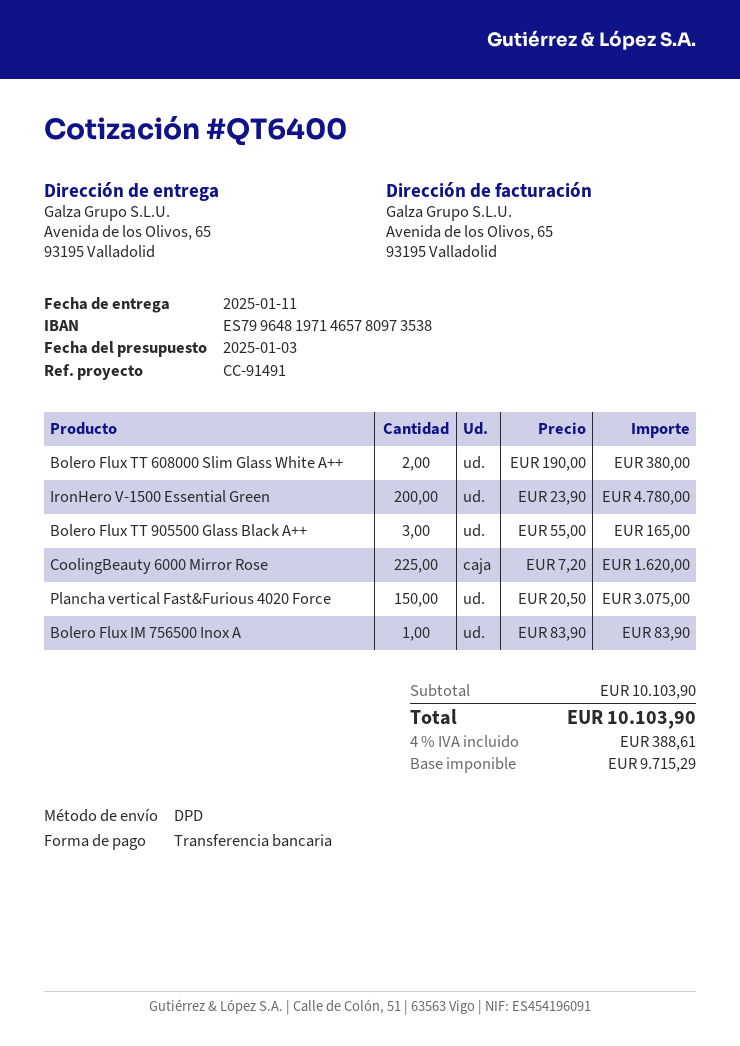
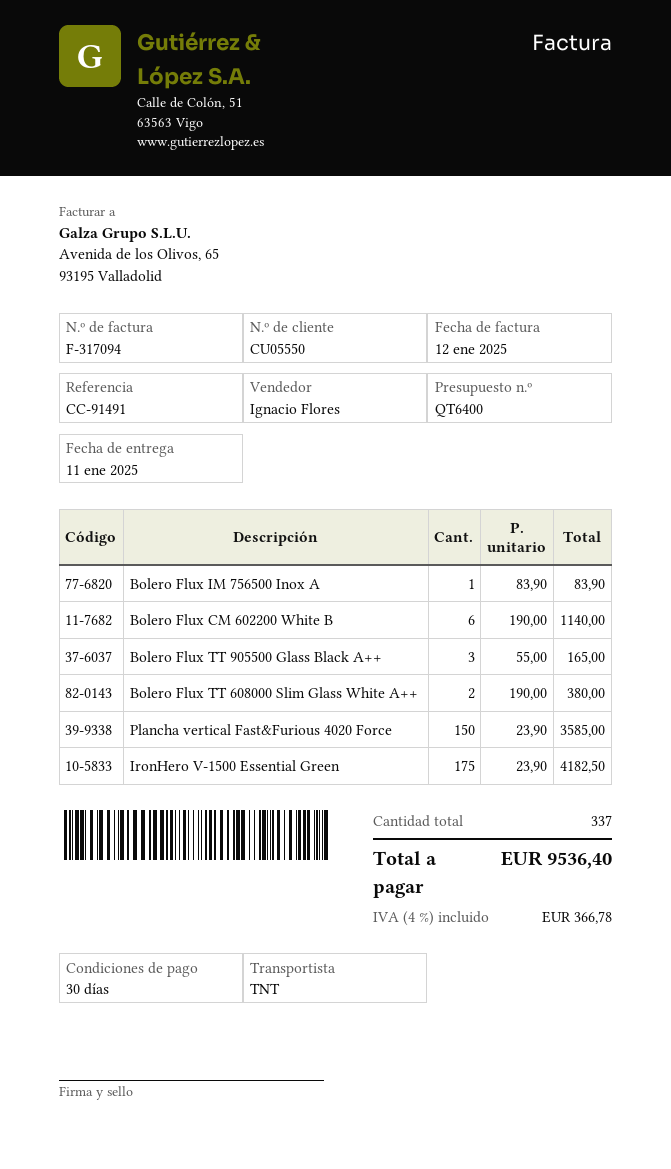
shipping method: DPD -> TNT
IronHero V-1500 Essential Green: 200 x 23.90 = 4780.00 -> 175 x 23.90 = 4182.50
CoolingBeauty 6000 Mirror Rose: 225 x 7.20 = 1620.00 -> none
Plancha vertical Fast&Furious 4020 Force: 150 x 20.50 = 3075.00 -> 150 x 23.90 = 3585.00
Bolero Flux CM 602200 White B: none -> 6 x 190.00 = 1140.00
tax: 4% = 388.61 -> 4% = 366.78
total: 10103.90 -> 9536.40

